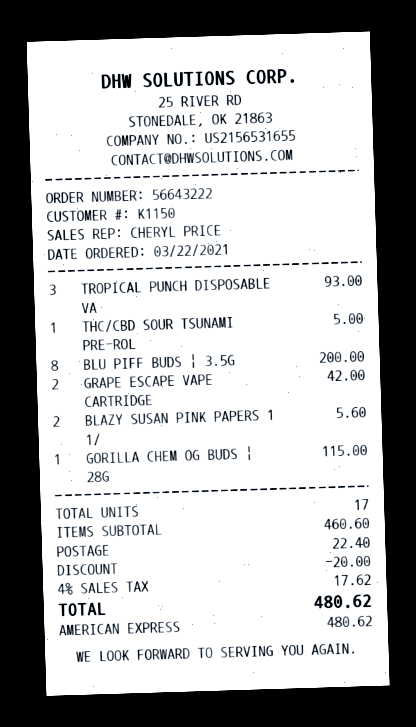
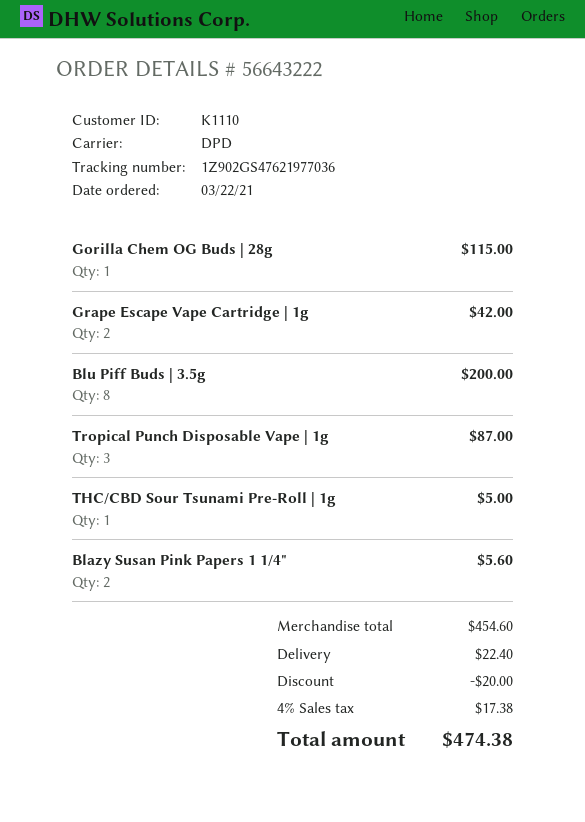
customer number: K1150 -> K1110
TROPICAL PUNCH DISPOSABLE VA: 3 for 93.00 -> 3 for 87.00
subtotal: 460.60 -> 454.60
tax: 4% = 17.62 -> 4% = 17.38
total: 480.62 -> 474.38

